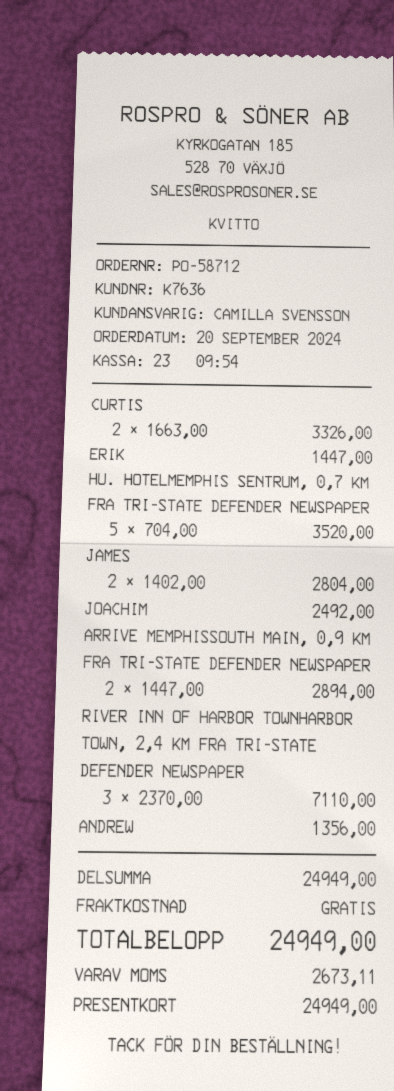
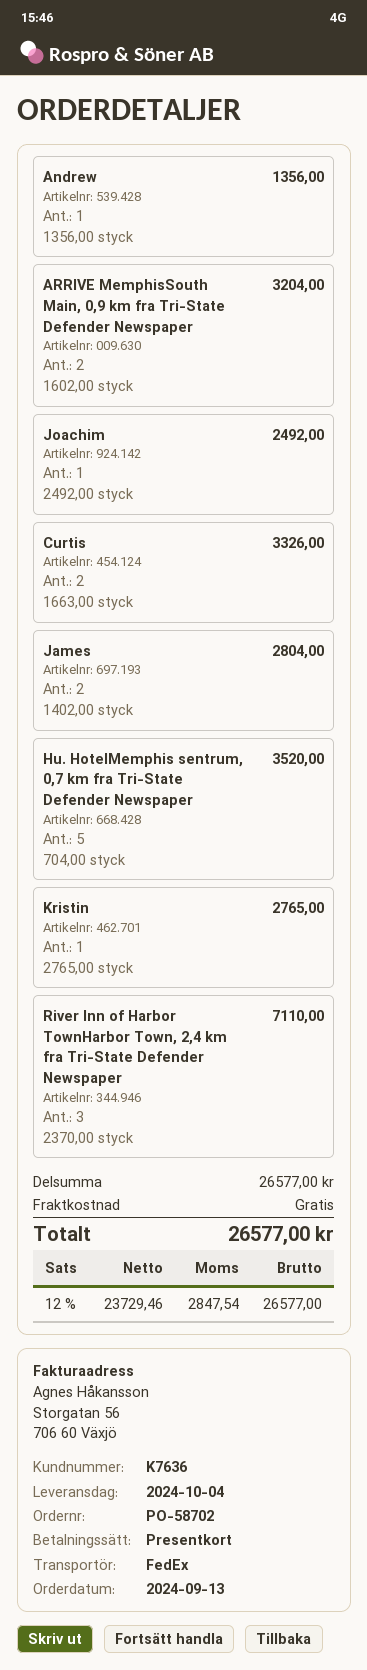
order number: PO-58712 -> PO-58702
order date: 2024-09-20 -> 2024-09-13
ERIK: 1 x 1447.00 = 1447.00 -> none
ARRIVE MEMPHISSOUTH MAIN, 0,9 KM FRA TRI-STATE DEFENDER NEWSPAPER: 2 x 1447.00 = 2894.00 -> 2 x 1602.00 = 3204.00
Kristin: none -> 1 x 2765.00 = 2765.00
subtotal: 24949.00 -> 26577.00
tax: 2673.11 -> 2847.54
total: 24949.00 -> 26577.00

